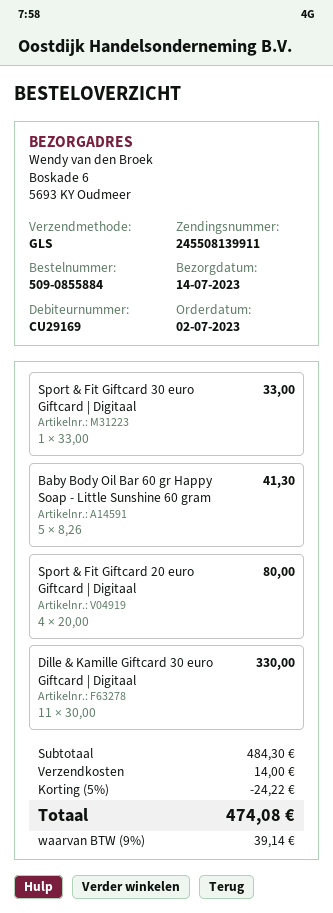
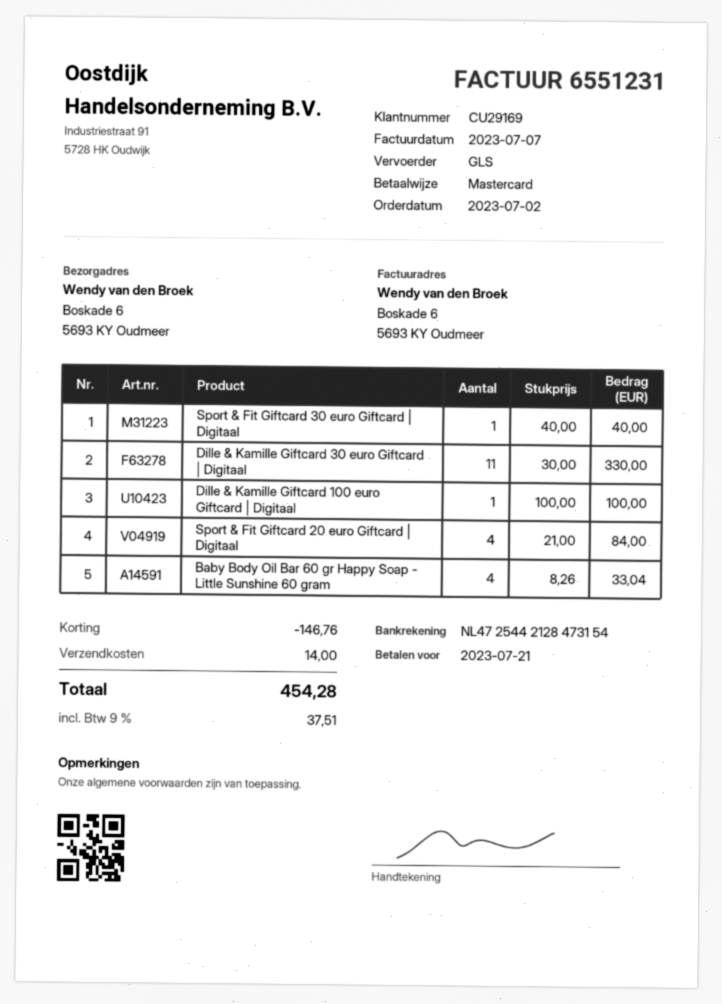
Sport & Fit Giftcard 30 euro Giftcard | Digitaal: 1 x 33.00 = 33.00 -> 1 x 40.00 = 40.00
Baby Body Oil Bar 60 gr Happy Soap - Little Sunshine 60 gram: 5 x 8.26 = 41.30 -> 4 x 8.26 = 33.04
Sport & Fit Giftcard 20 euro Giftcard | Digitaal: 4 x 20.00 = 80.00 -> 4 x 21.00 = 84.00
Dille & Kamille Giftcard 100 euro Giftcard | Digitaal: none -> 1 x 100.00 = 100.00
discount: 24.22 -> 146.76
tax: 9% = 39.14 -> 9% = 37.51
total: 474.08 -> 454.28

